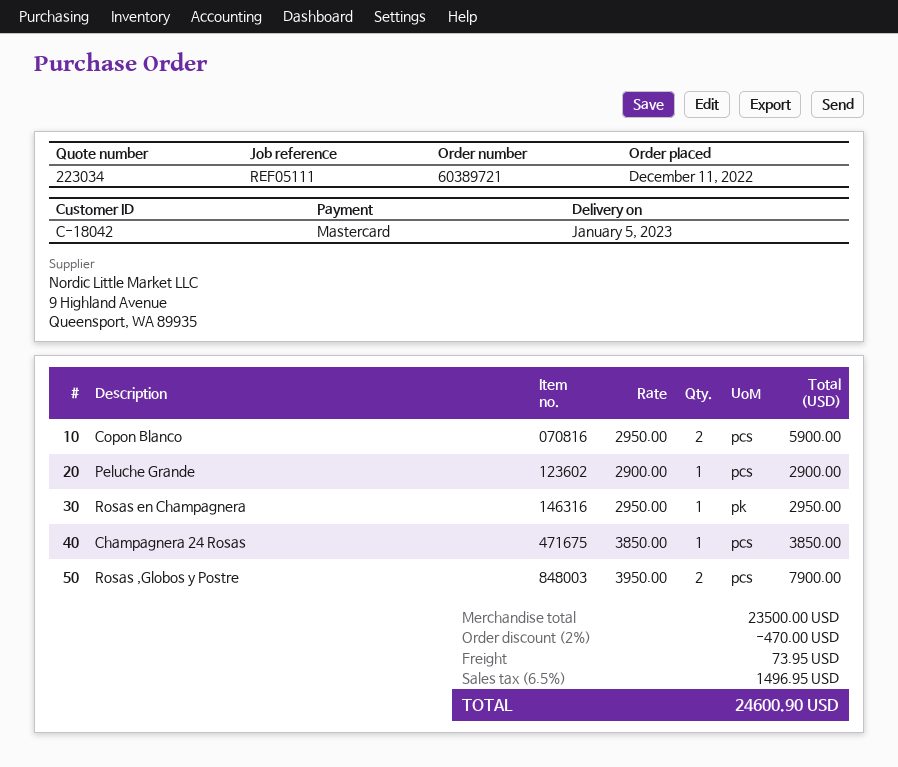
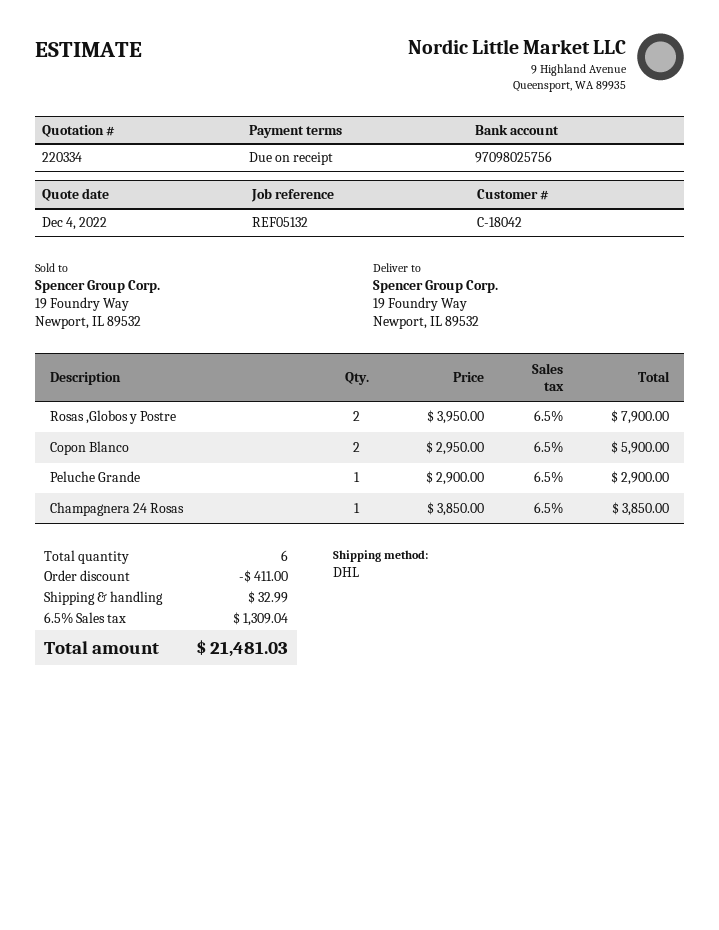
quote number: 223034 -> 220334
reference: REF05111 -> REF05132
Rosas en Champagnera: 1 x 2950.00 = 2950.00 -> none
discount: 470.00 -> 411.00
shipping: 73.95 -> 32.99
tax: 6.5% = 1496.95 -> 6.5% = 1309.04
total: 24600.90 -> 21481.03

